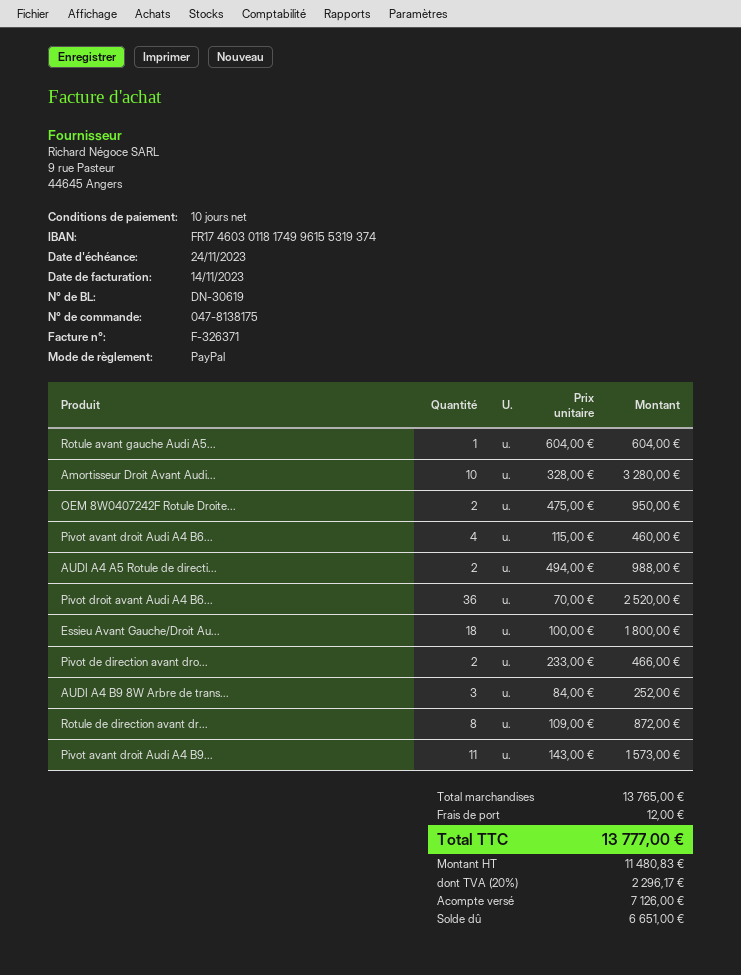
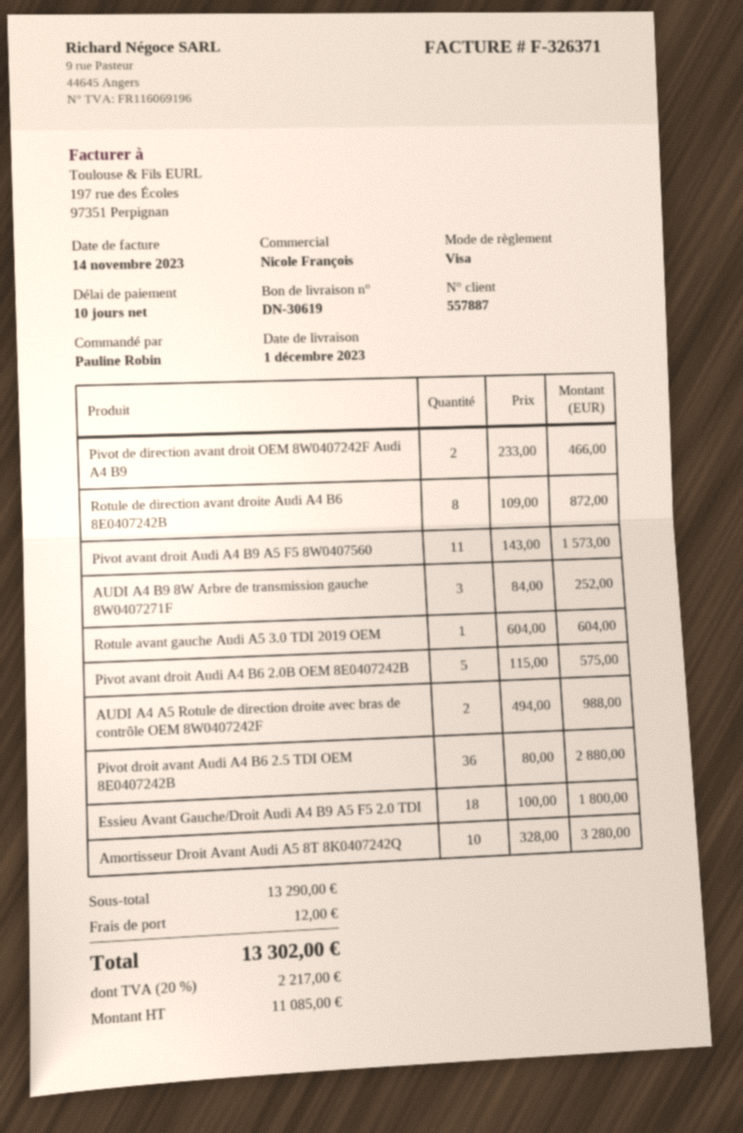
payment method: PayPal -> Visa
OEM 8W0407242F Rotule Droite...: 2 x 475.00 = 950.00 -> none
Pivot avant droit Audi A4 B6...: 4 x 115.00 = 460.00 -> 5 x 115.00 = 575.00
Pivot droit avant Audi A4 B6...: 36 x 70.00 = 2520.00 -> 36 x 80.00 = 2880.00
subtotal: 13765.00 -> 13290.00
net: 11480.83 -> 11085.00
tax: 20% = 2296.17 -> 20% = 2217.00
total: 13777.00 -> 13302.00

